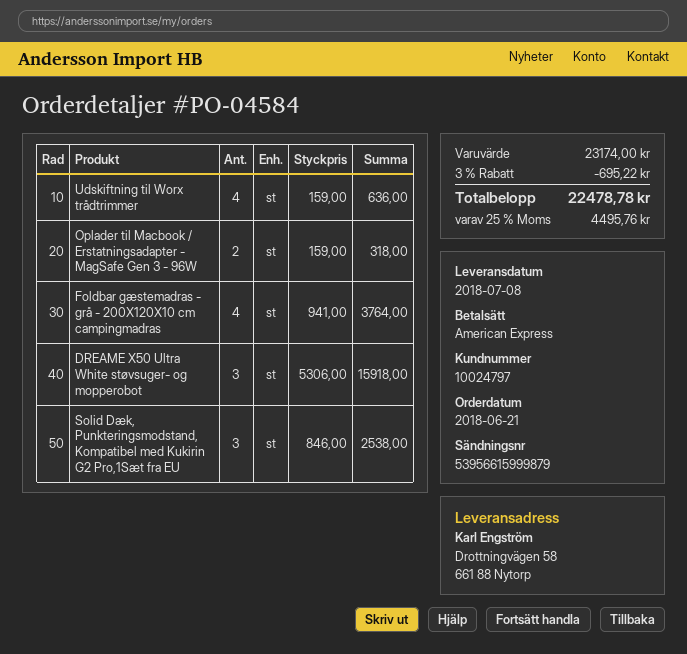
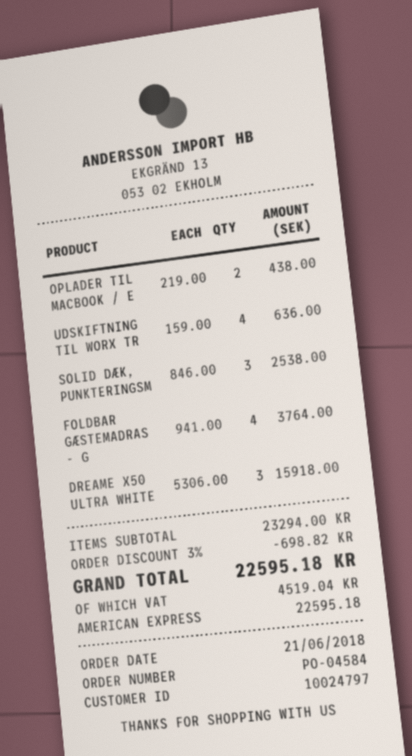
Oplader til Macbook / Erstatningsadapter - MagSafe Gen 3 - 96W: 2 x 159.00 = 318.00 -> 2 x 219.00 = 438.00
subtotal: 23174.00 -> 23294.00
discount: 3% = 695.22 -> 3% = 698.82
tax: 4495.76 -> 4519.04
total: 22478.78 -> 22595.18

